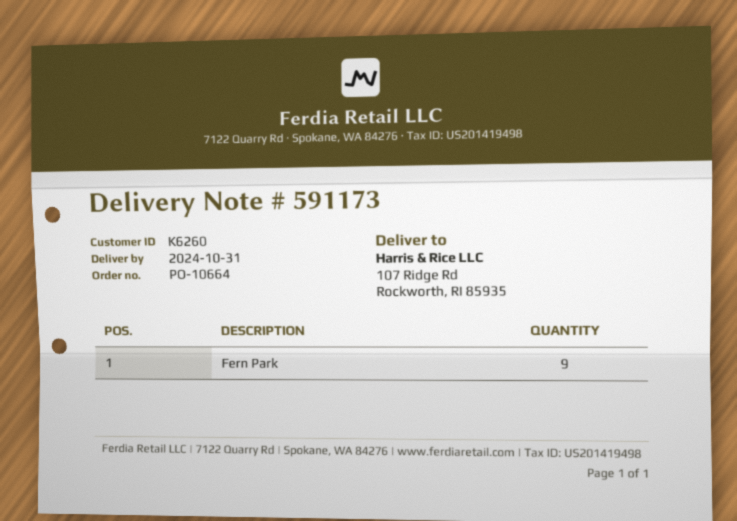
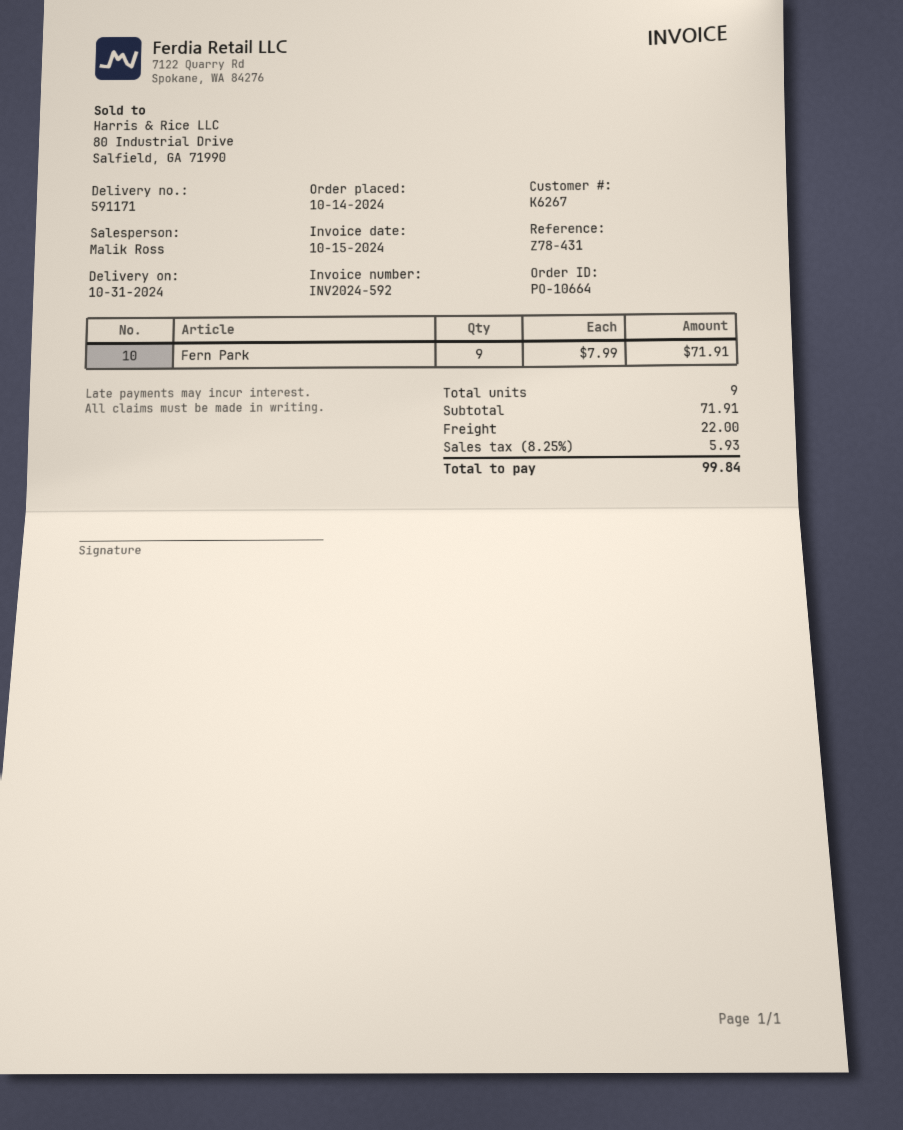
delivery note number: 591173 -> 591171
customer number: K6260 -> K6267

